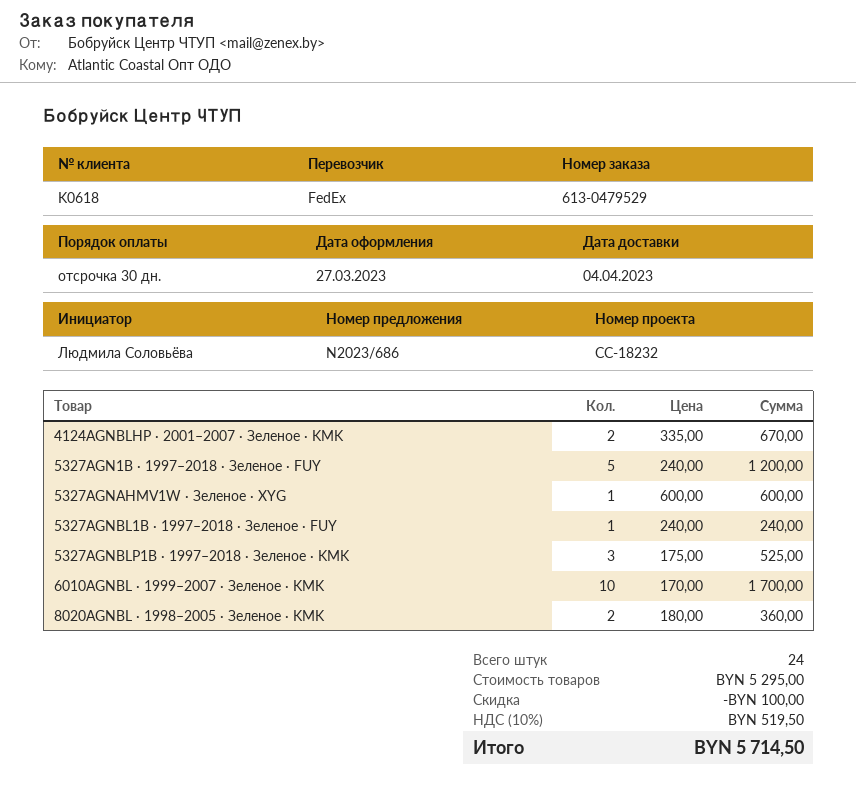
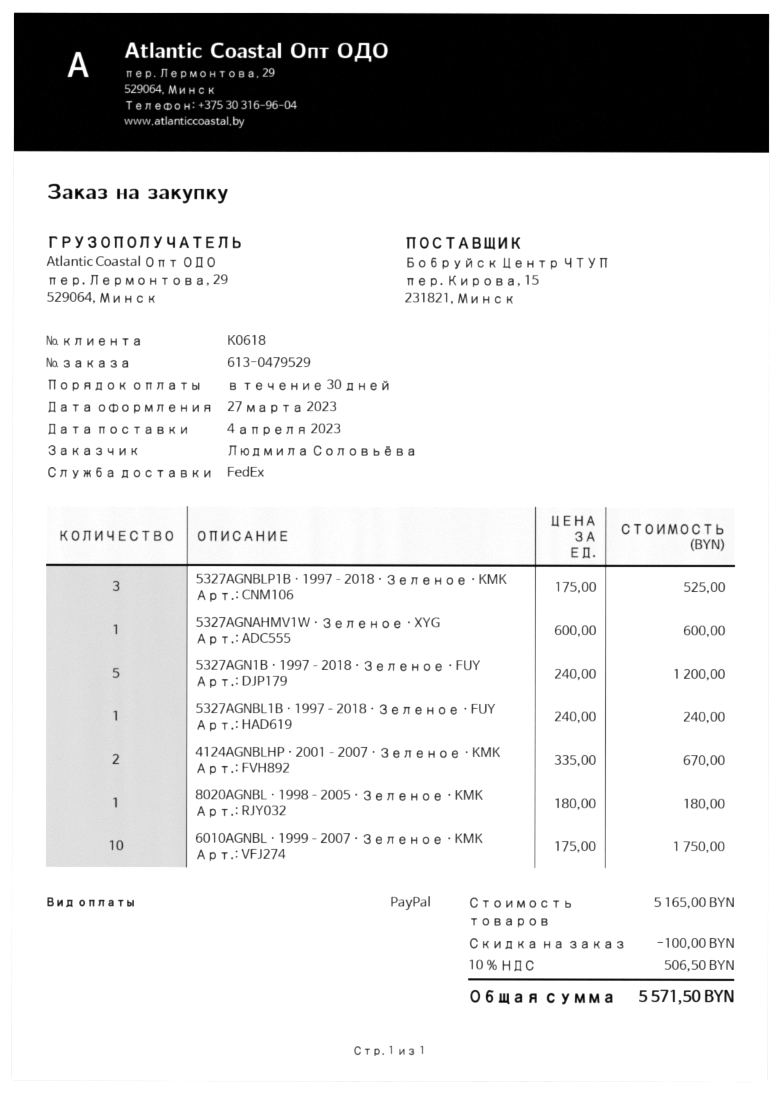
6010AGNBL · 1999–2007 · Зеленое · KMK: 10 x 170.00 = 1700.00 -> 10 x 175.00 = 1750.00
8020AGNBL · 1998–2005 · Зеленое · KMK: 2 x 180.00 = 360.00 -> 1 x 180.00 = 180.00
subtotal: 5295.00 -> 5165.00
tax: 10% = 519.50 -> 10% = 506.50
total: 5714.50 -> 5571.50

